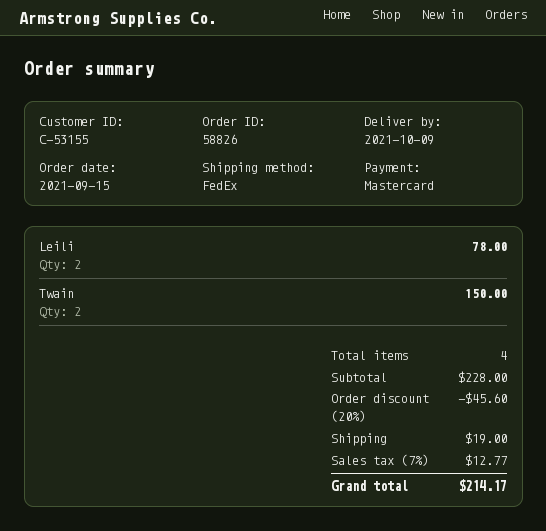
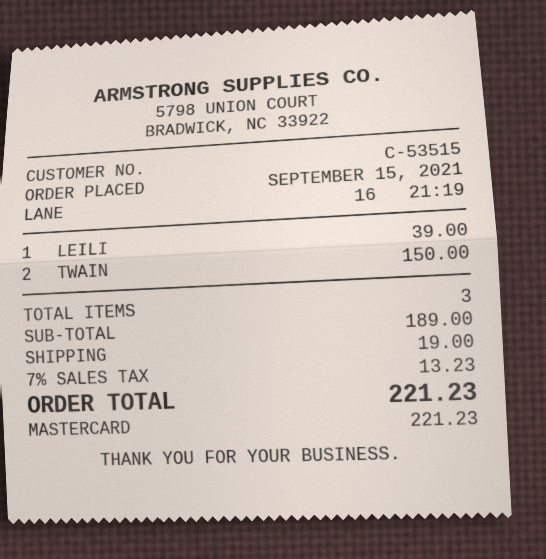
customer number: C-53155 -> C-53515
Leili: 2 for 78.00 -> 1 for 39.00
total quantity: 4 -> 3
subtotal: 228.00 -> 189.00
discount: 20% = 45.60 -> none
tax: 7% = 12.77 -> 7% = 13.23
total: 214.17 -> 221.23

